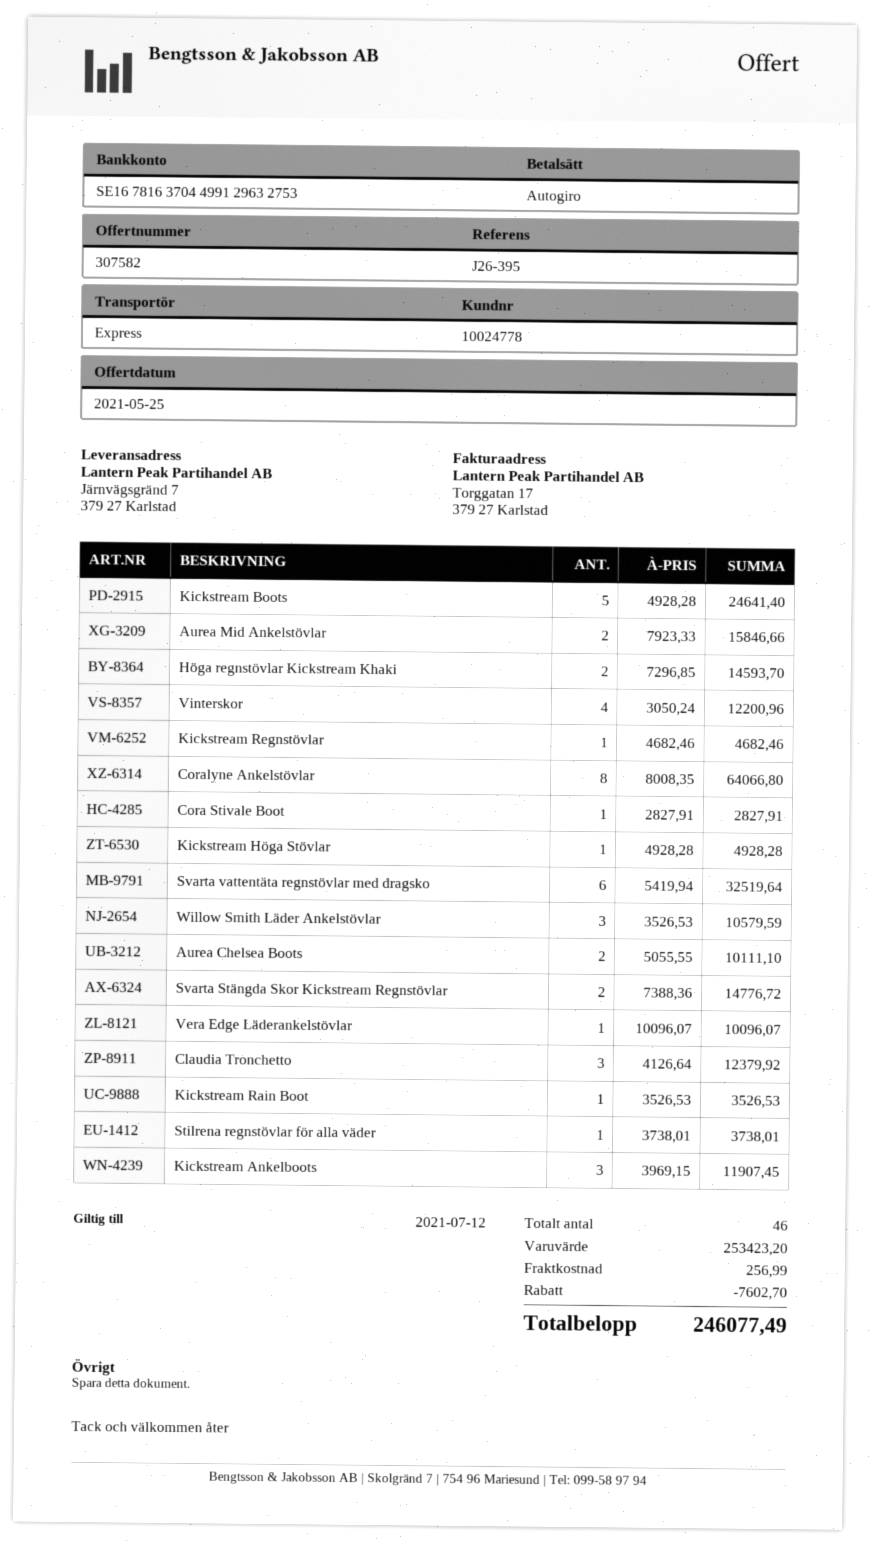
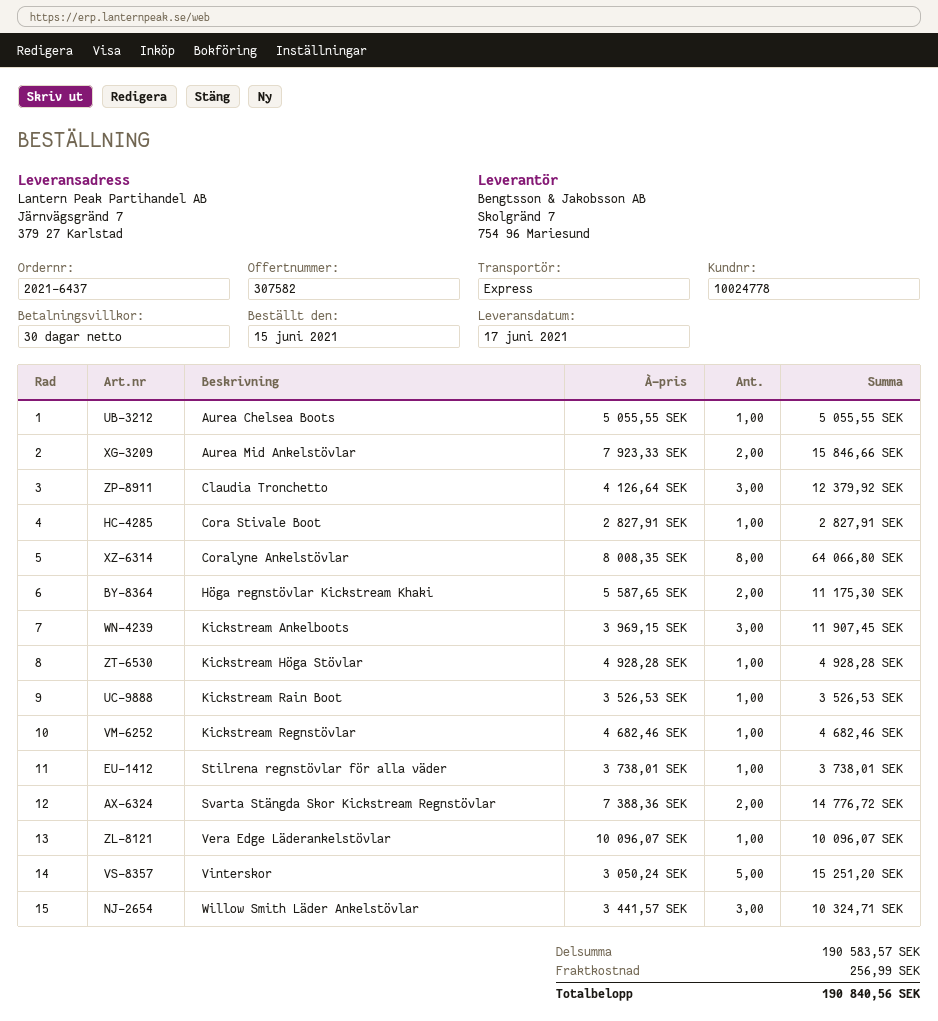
Kickstream Boots: 5 x 4928.28 = 24641.40 -> none
Höga regnstövlar Kickstream Khaki: 2 x 7296.85 = 14593.70 -> 2 x 5587.65 = 11175.30
Vinterskor: 4 x 3050.24 = 12200.96 -> 5 x 3050.24 = 15251.20
Svarta vattentäta regnstövlar med dragsko: 6 x 5419.94 = 32519.64 -> none
Willow Smith Läder Ankelstövlar: 3 x 3526.53 = 10579.59 -> 3 x 3441.57 = 10324.71
Aurea Chelsea Boots: 2 x 5055.55 = 10111.10 -> 1 x 5055.55 = 5055.55
subtotal: 253423.20 -> 190583.57
discount: 7602.70 -> none
total: 246077.49 -> 190840.56

